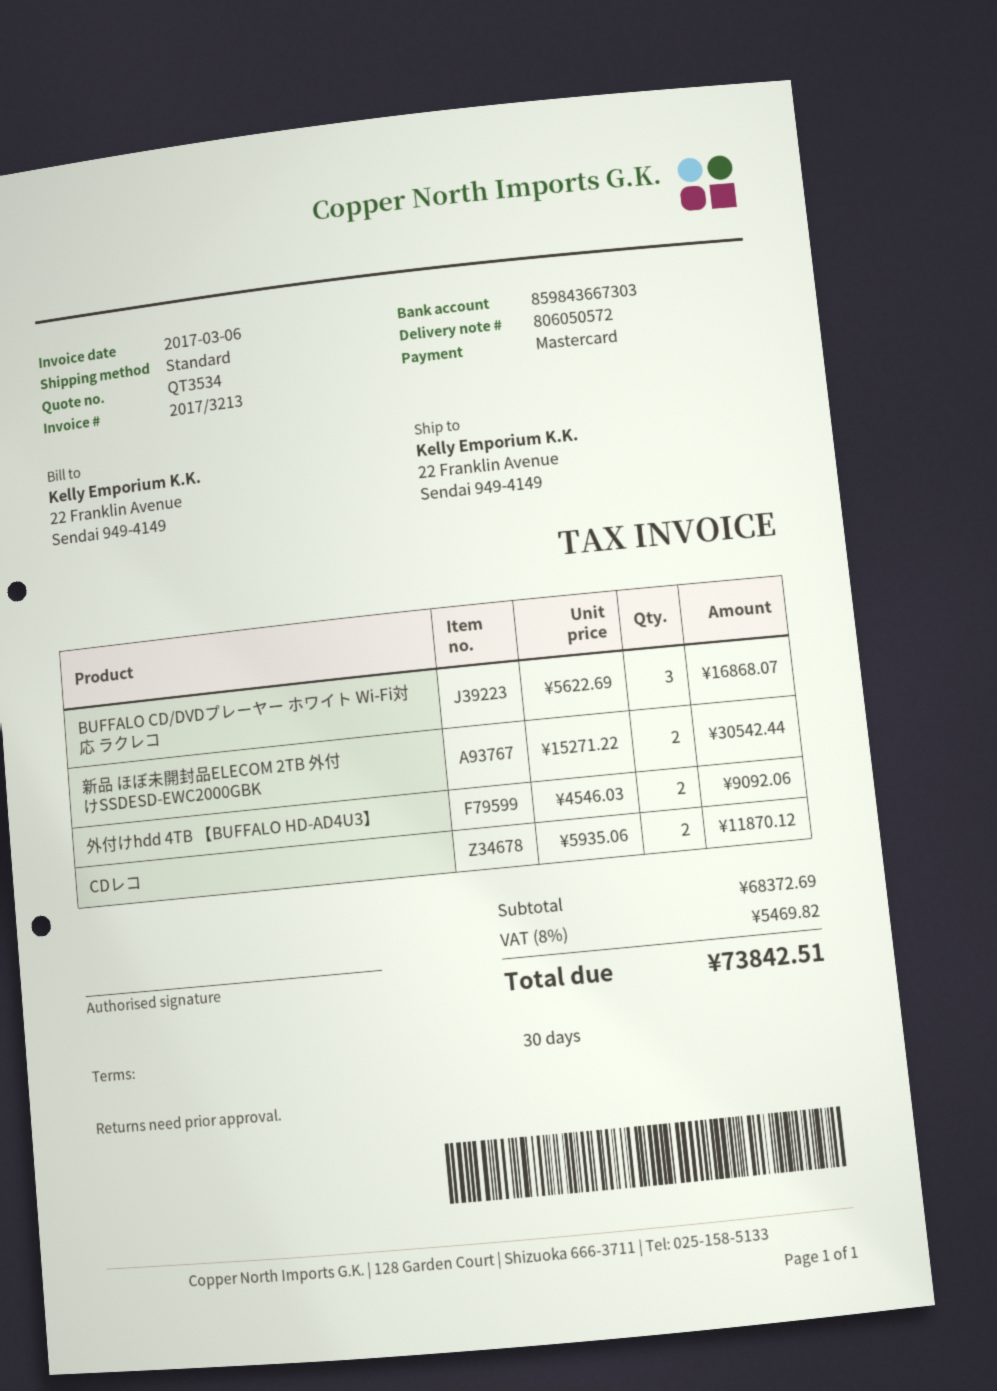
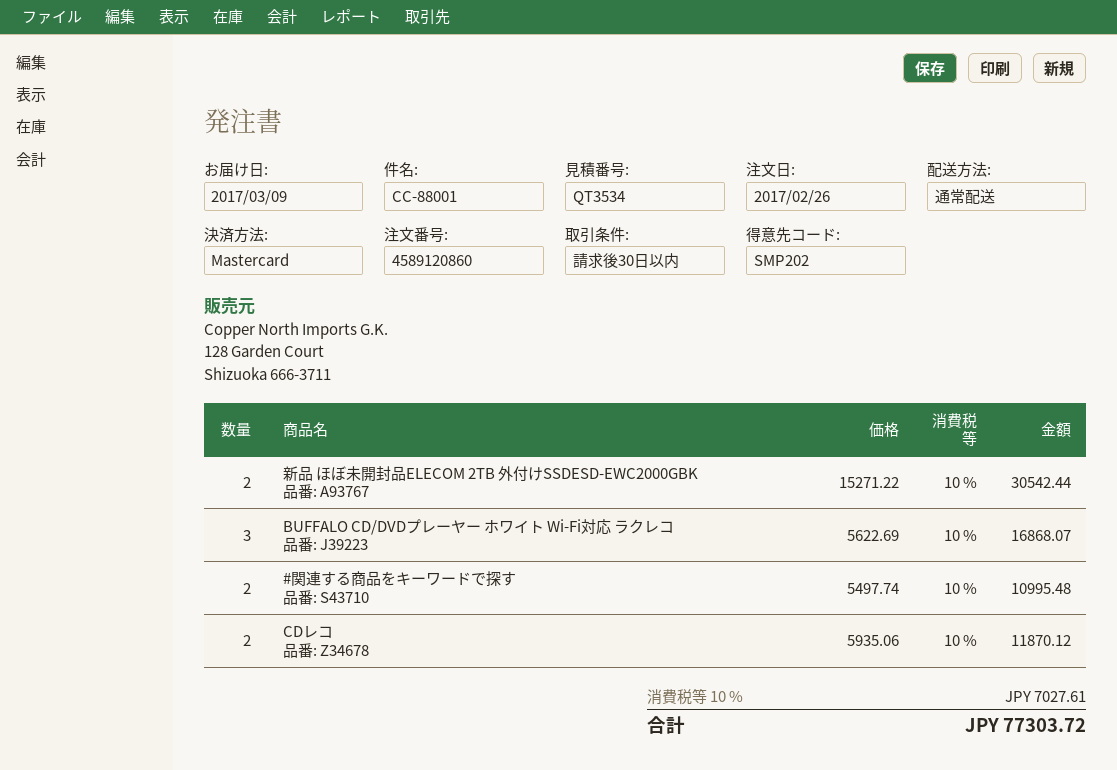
外付けhdd 4TB 【BUFFALO HD-AD4U3】: 2 x 4546.03 = 9092.06 -> none
#関連する商品をキーワードで探す: none -> 2 x 5497.74 = 10995.48
tax: 8% = 5469.82 -> 10% = 7027.61
total: 73842.51 -> 77303.72

